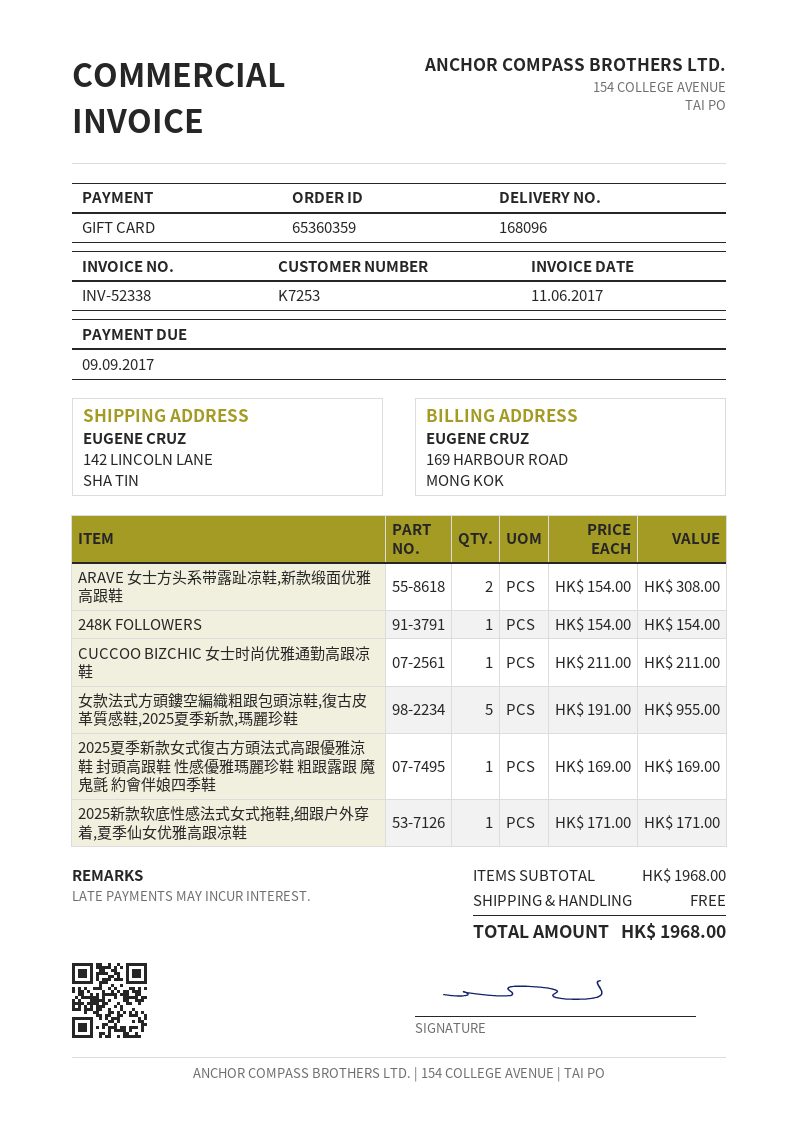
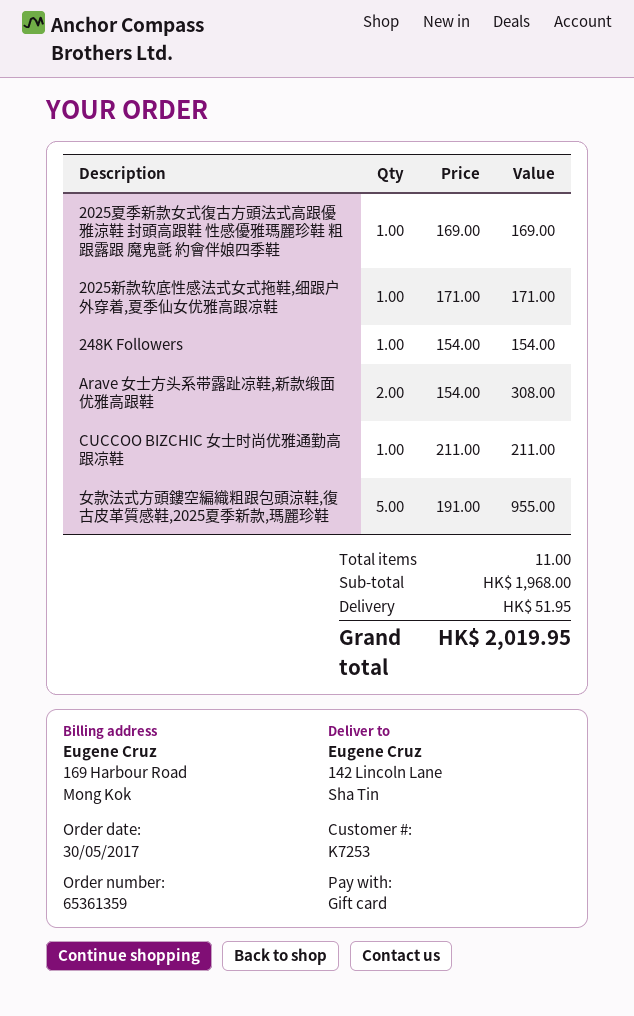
order number: 65360359 -> 65361359
shipping: 0.00 -> 51.95
total: 1968.00 -> 2019.95

